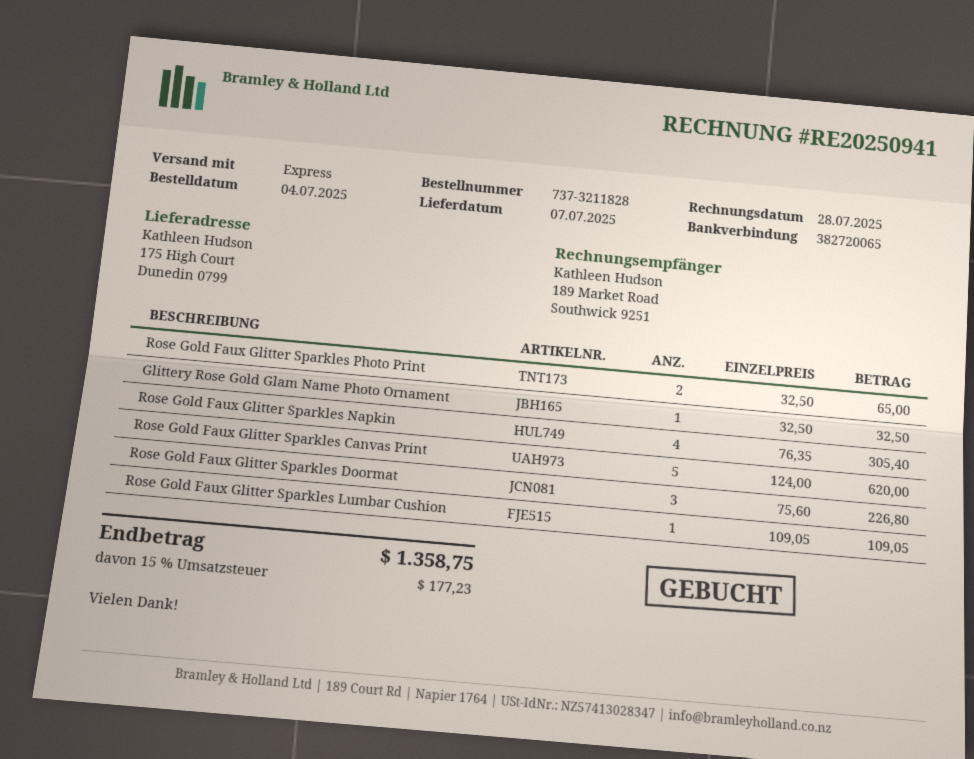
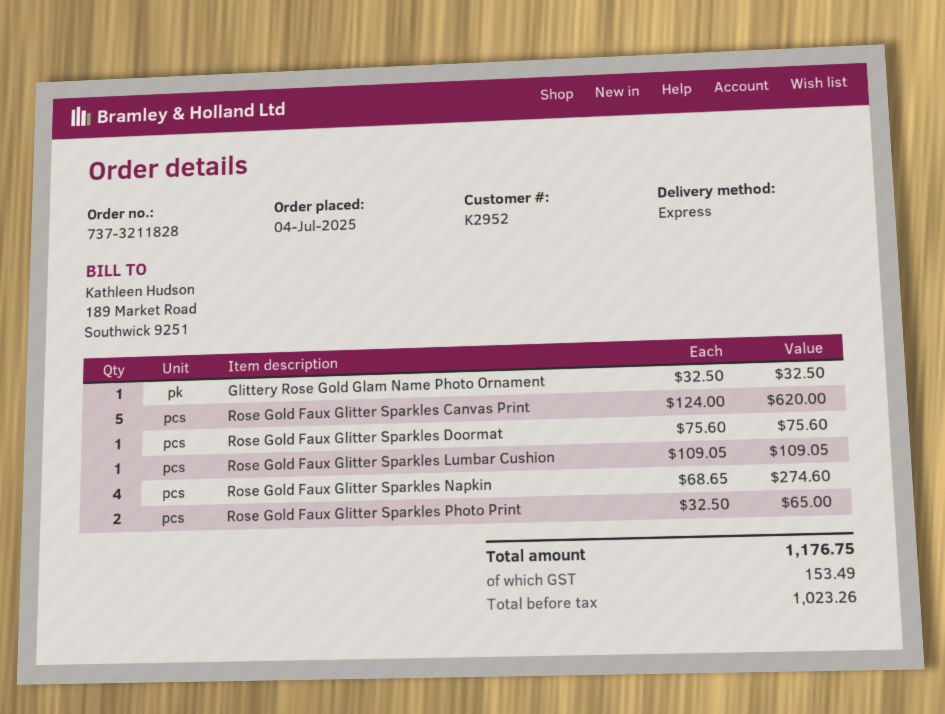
Rose Gold Faux Glitter Sparkles Napkin: 4 x 76.35 = 305.40 -> 4 x 68.65 = 274.60
Rose Gold Faux Glitter Sparkles Doormat: 3 x 75.60 = 226.80 -> 1 x 75.60 = 75.60
tax: 177.23 -> 153.49
total: 1358.75 -> 1176.75

